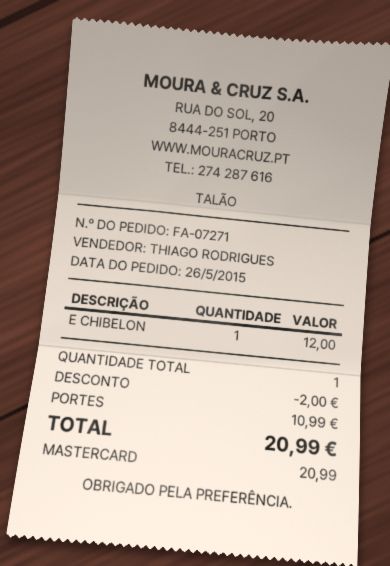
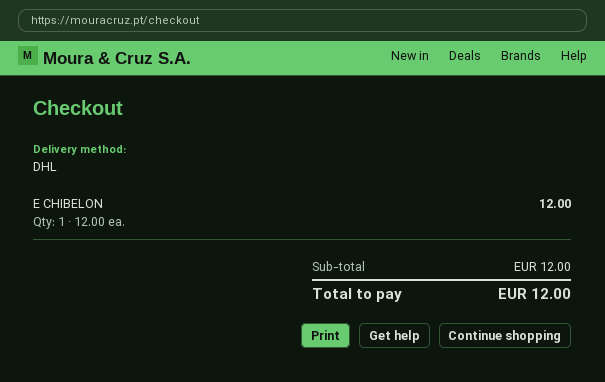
discount: 2.00 -> none
shipping: 10.99 -> none
total: 20.99 -> 12.00

